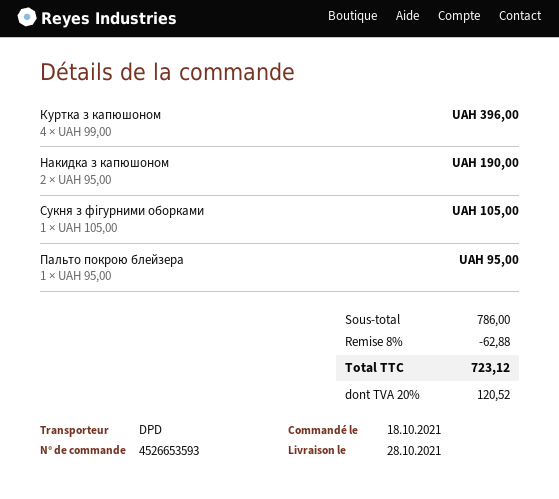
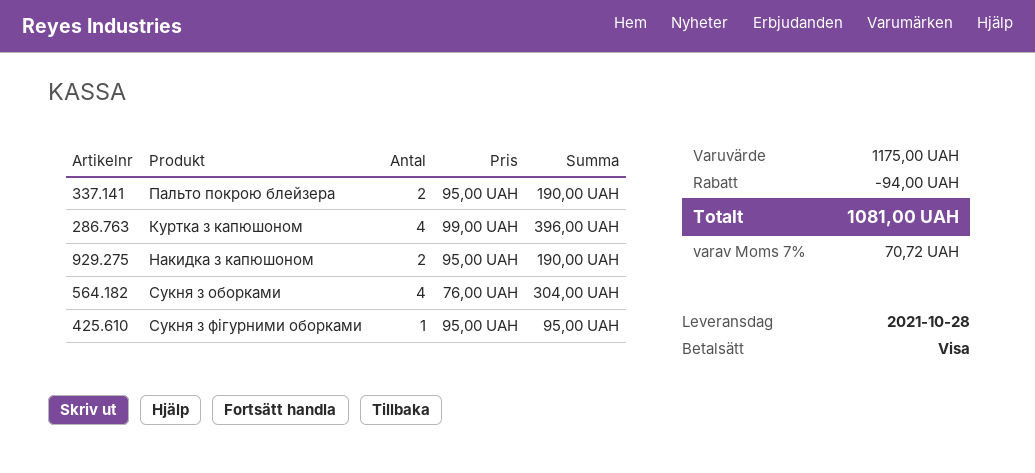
Сукня з фігурними оборками: 1 x 105.00 = 105.00 -> 1 x 95.00 = 95.00
Пальто покрою блейзера: 1 x 95.00 = 95.00 -> 2 x 95.00 = 190.00
Сукня з оборками: none -> 4 x 76.00 = 304.00
subtotal: 786.00 -> 1175.00
discount: 62.88 -> 94.00
tax: 20% = 120.52 -> 7% = 70.72
total: 723.12 -> 1081.00

